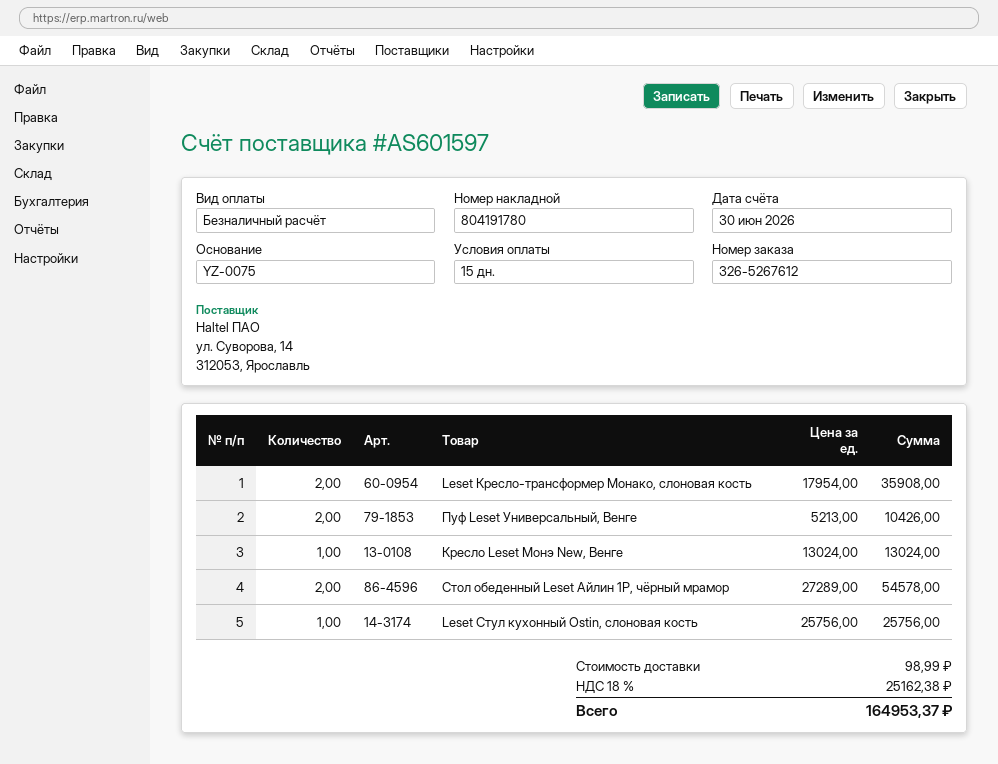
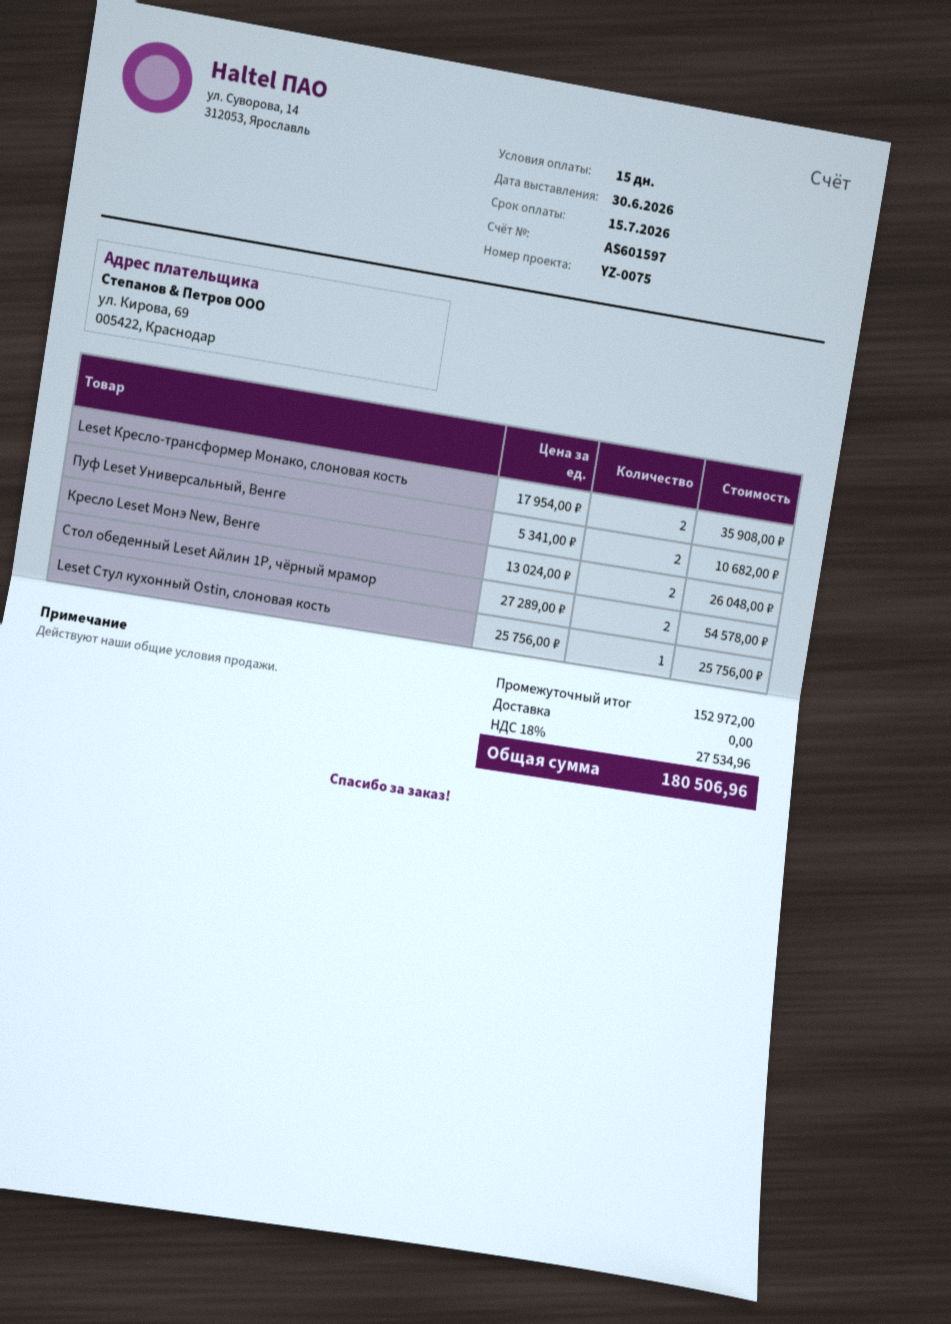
Пуф Leset Универсальный, Венге: 2 x 5213.00 = 10426.00 -> 2 x 5341.00 = 10682.00
Кресло Leset Монэ New, Венге: 1 x 13024.00 = 13024.00 -> 2 x 13024.00 = 26048.00
shipping: 98.99 -> 0.00
tax: 18% = 25162.38 -> 18% = 27534.96
total: 164953.37 -> 180506.96

